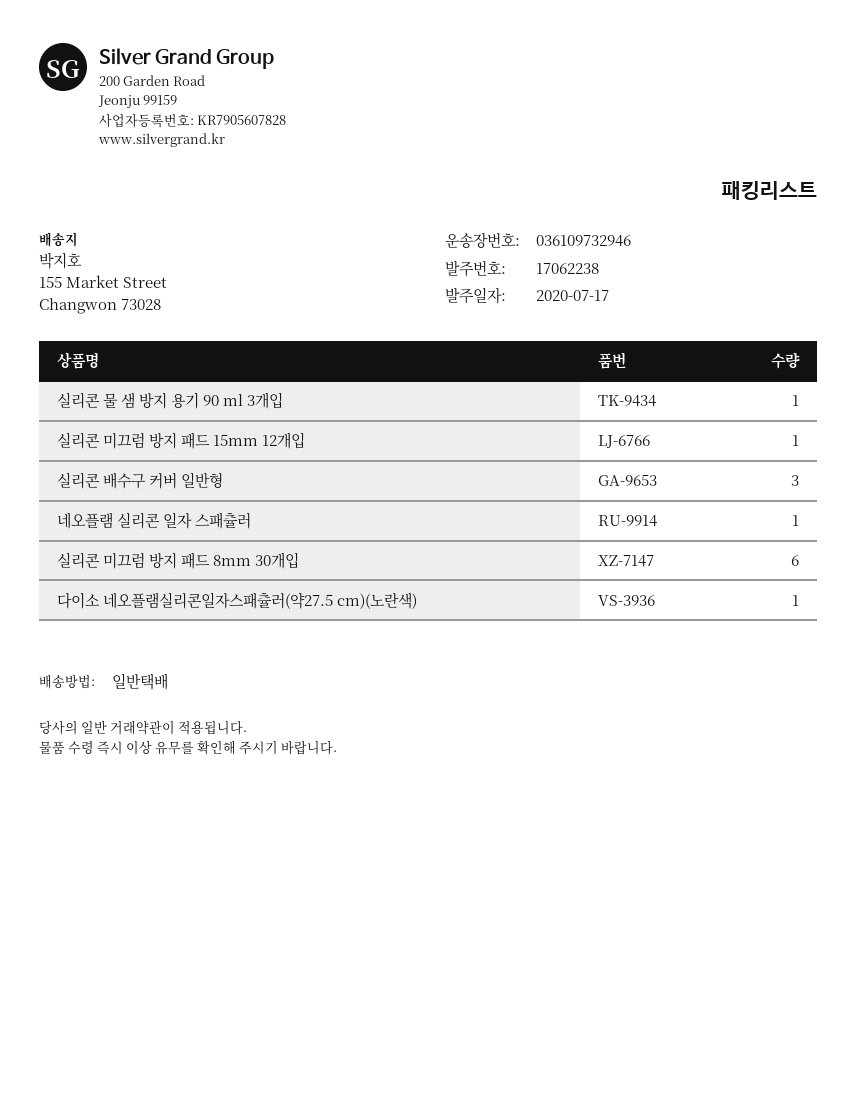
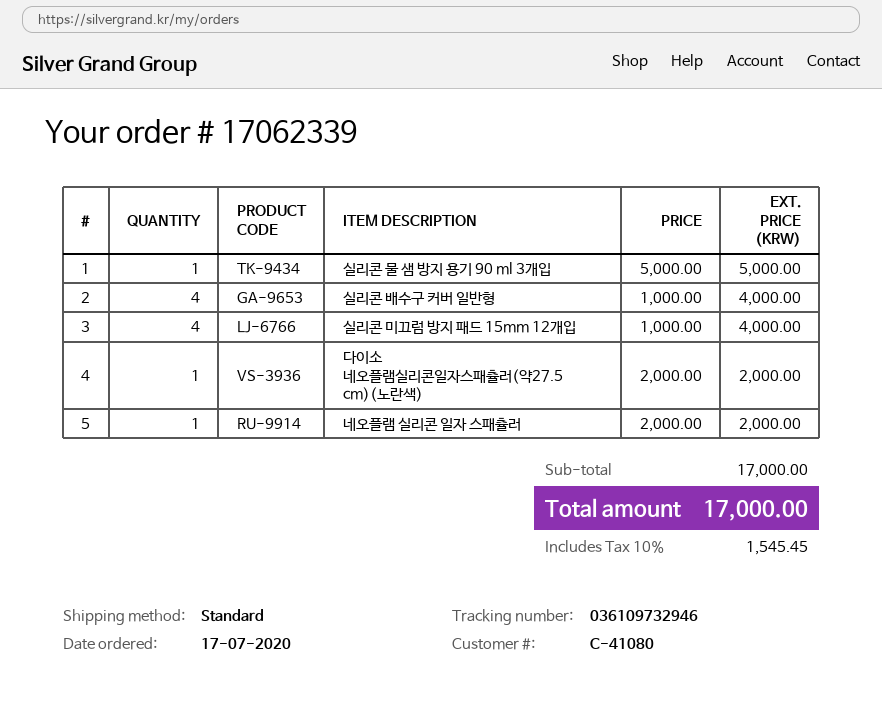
order number: 17062238 -> 17062339
실리콘 미끄럼 방지 패드 15mm 12개입: 1 -> 4
실리콘 배수구 커버 일반형: 3 -> 4
실리콘 미끄럼 방지 패드 8mm 30개입: 6 -> none

